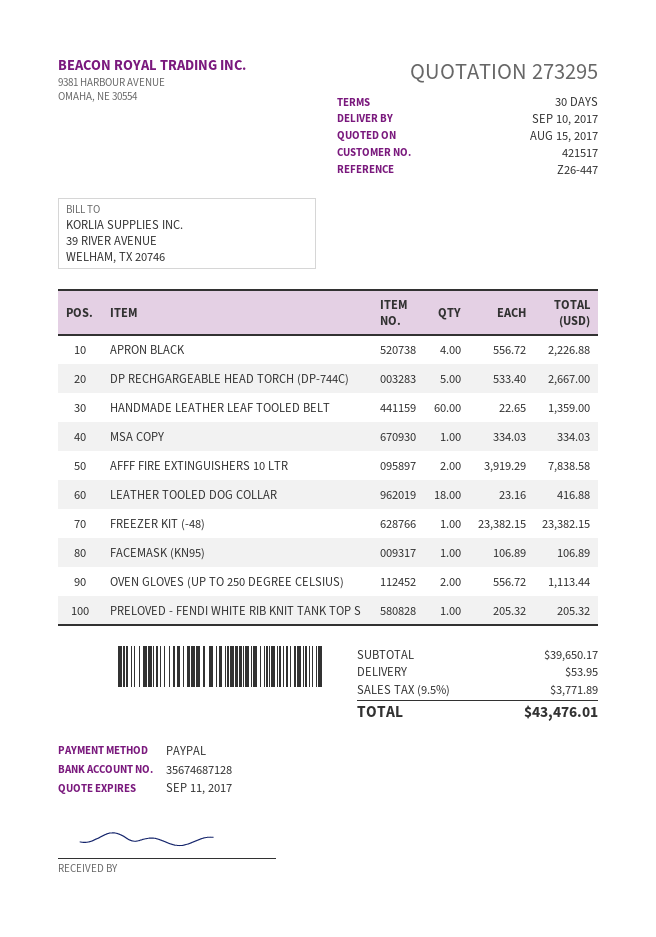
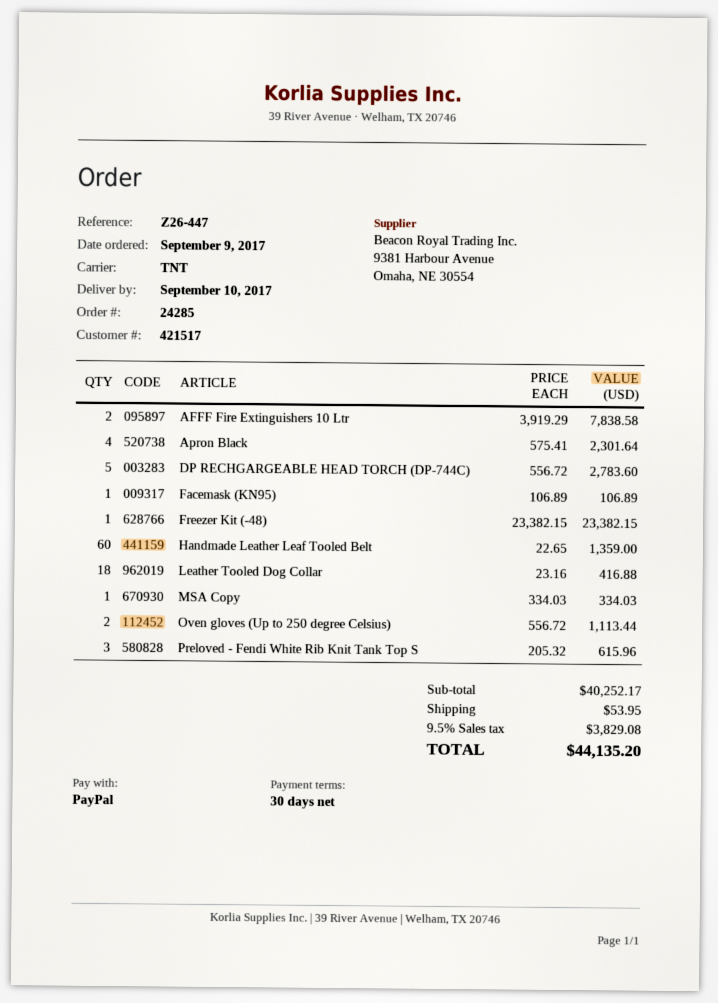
APRON BLACK: 4 x 556.72 = 2226.88 -> 4 x 575.41 = 2301.64
DP RECHGARGEABLE HEAD TORCH (DP-744C): 5 x 533.40 = 2667.00 -> 5 x 556.72 = 2783.60
PRELOVED - FENDI WHITE RIB KNIT TANK TOP S: 1 x 205.32 = 205.32 -> 3 x 205.32 = 615.96
subtotal: 39650.17 -> 40252.17
tax: 9.5% = 3771.89 -> 9.5% = 3829.08
total: 43476.01 -> 44135.20

